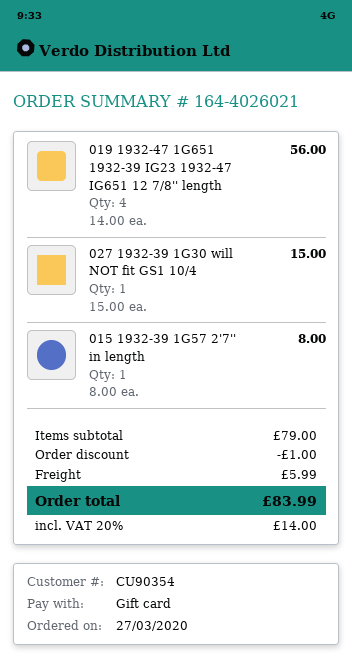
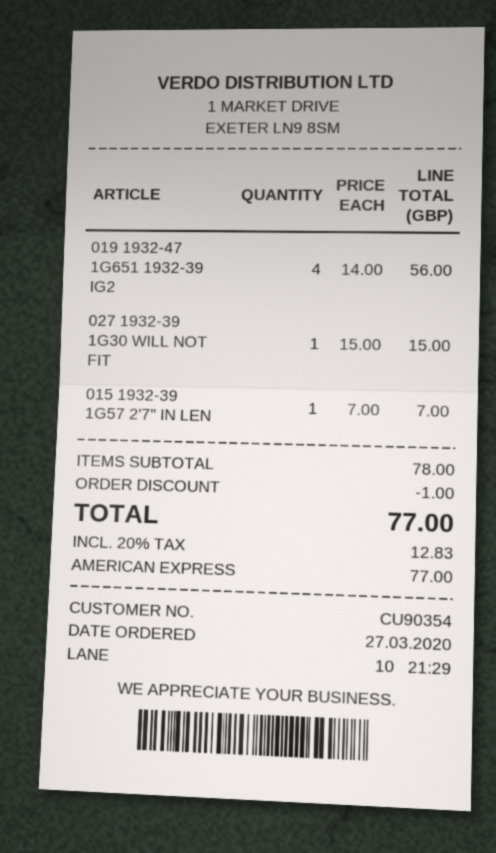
payment method: gift card -> American Express
015 1932-39 1G57 2'7'' in length: 1 x 8.00 = 8.00 -> 1 x 7.00 = 7.00
subtotal: 79.00 -> 78.00
shipping: 5.99 -> none
tax: 20% = 14.00 -> 20% = 12.83
total: 83.99 -> 77.00

